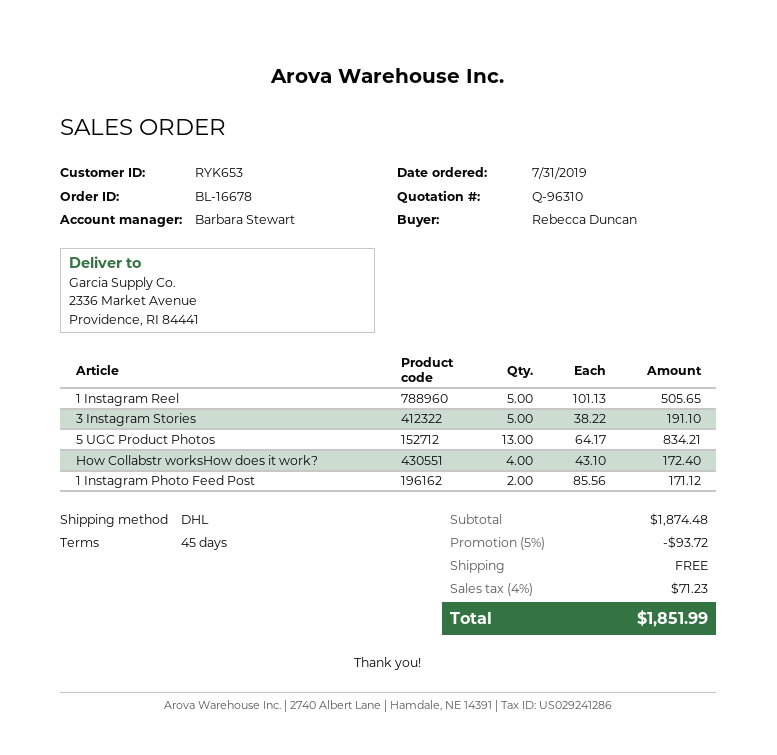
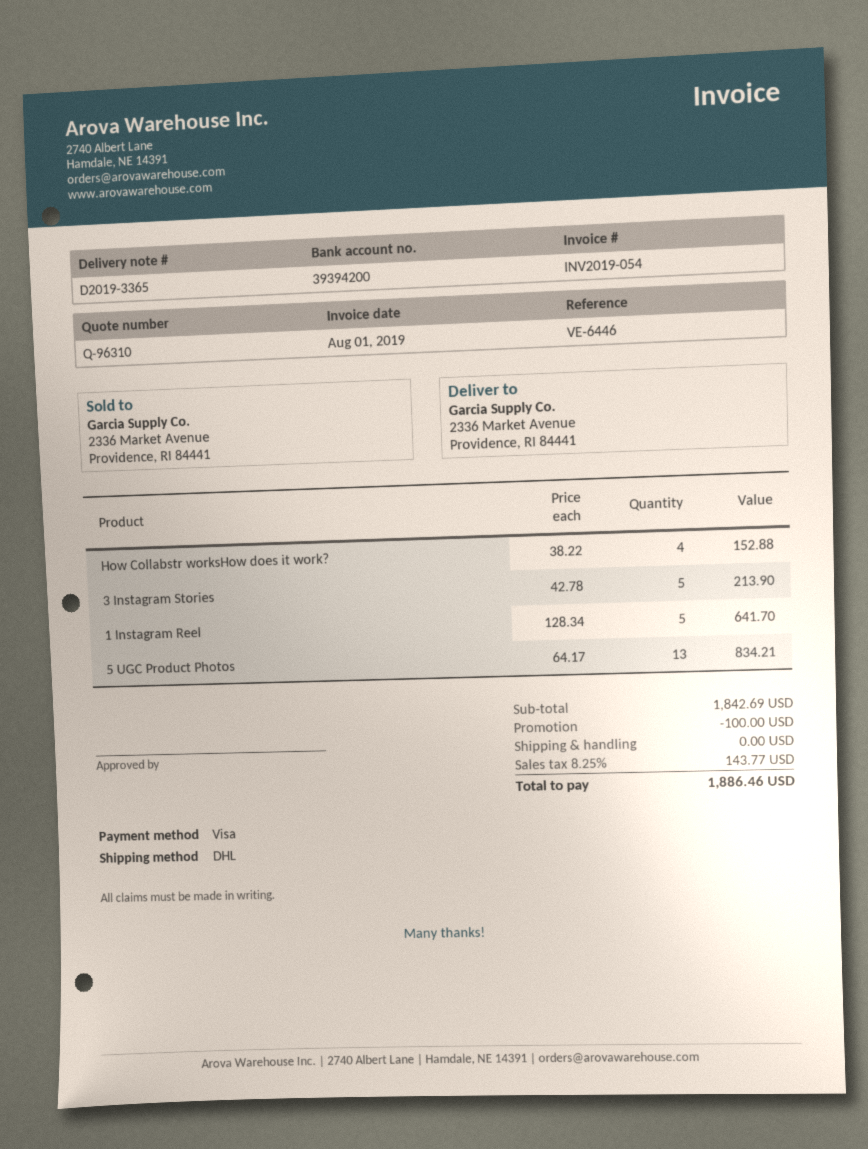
1 Instagram Reel: 5 x 101.13 = 505.65 -> 5 x 128.34 = 641.70
3 Instagram Stories: 5 x 38.22 = 191.10 -> 5 x 42.78 = 213.90
How Collabstr worksHow does it work?: 4 x 43.10 = 172.40 -> 4 x 38.22 = 152.88
1 Instagram Photo Feed Post: 2 x 85.56 = 171.12 -> none
subtotal: 1874.48 -> 1842.69
discount: 93.72 -> 100.00
tax: 4% = 71.23 -> 8.25% = 143.77
total: 1851.99 -> 1886.46

